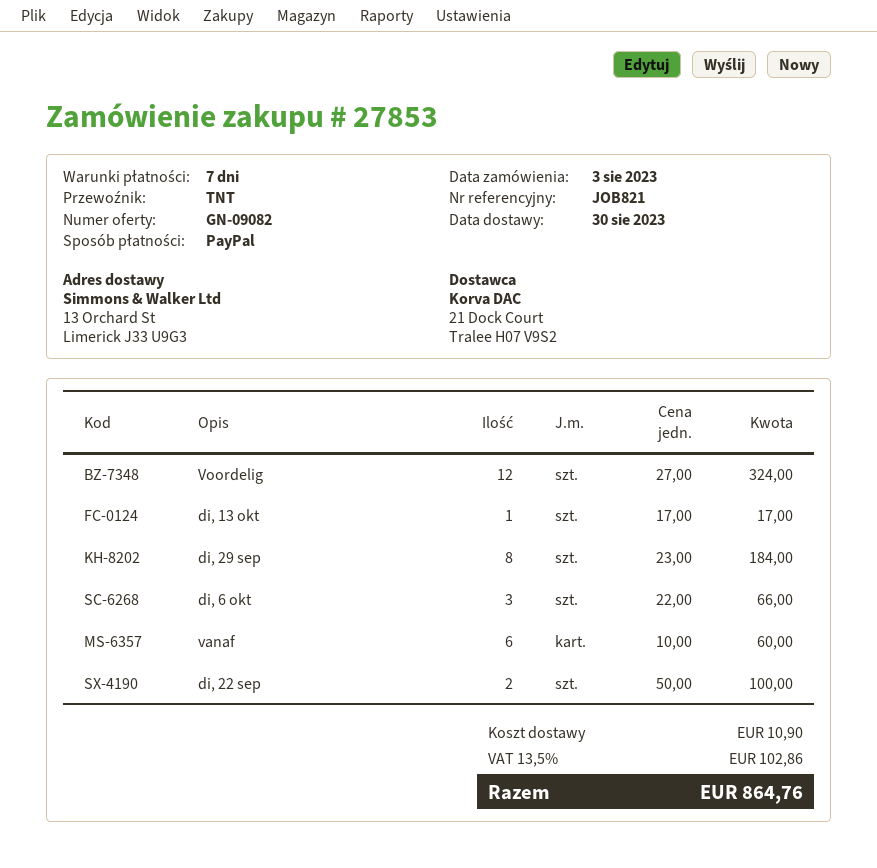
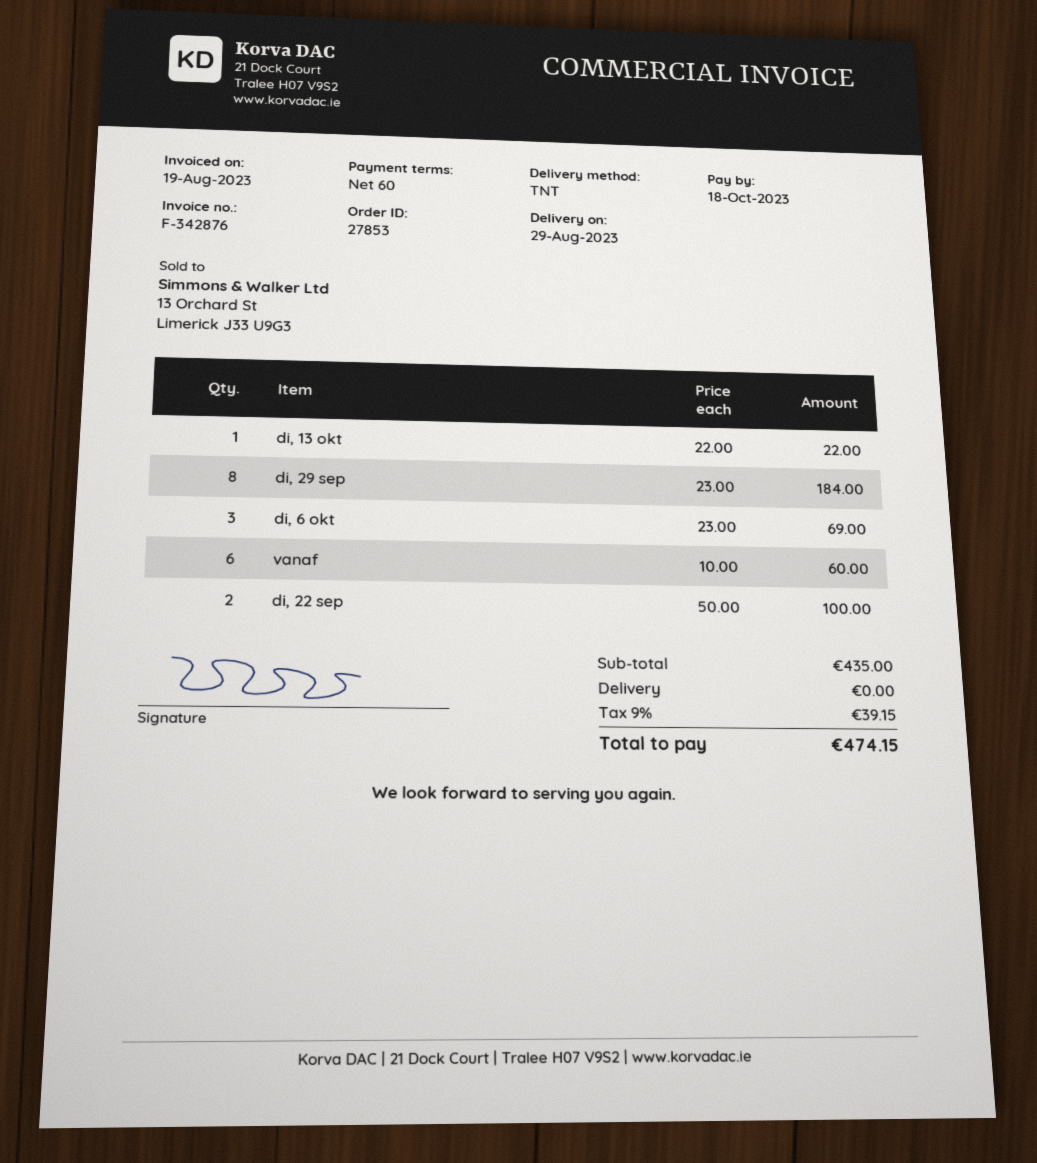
delivery date: 2023-08-30 -> 2023-08-29
payment terms: 7 days -> 60 days
Voordelig: 12 x 27.00 = 324.00 -> none
di, 13 okt: 1 x 17.00 = 17.00 -> 1 x 22.00 = 22.00
di, 6 okt: 3 x 22.00 = 66.00 -> 3 x 23.00 = 69.00
shipping: 10.90 -> 0.00
tax: 13.5% = 102.86 -> 9% = 39.15
total: 864.76 -> 474.15

